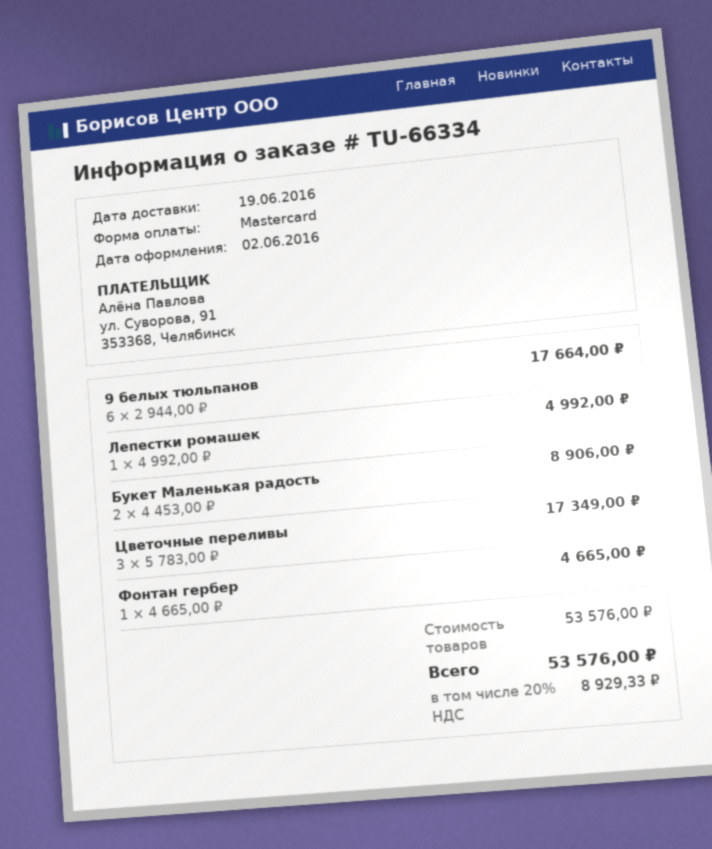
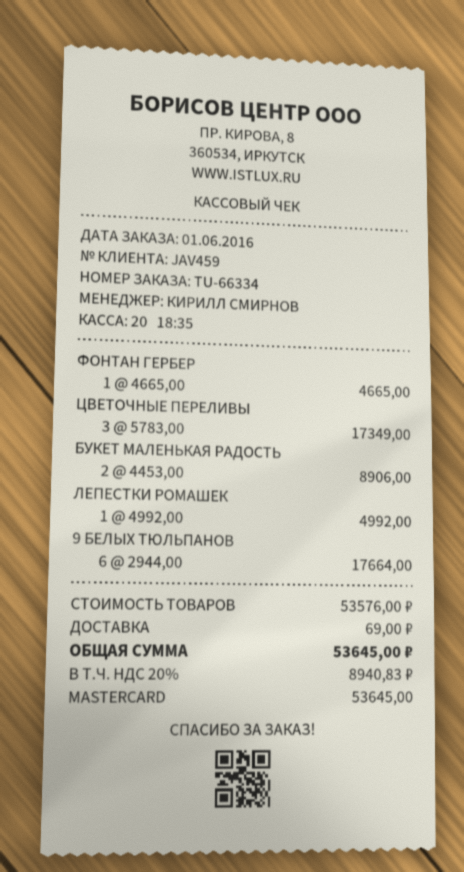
order date: 2016-06-02 -> 2016-06-01
shipping: none -> 69.00
tax: 20% = 8929.33 -> 20% = 8940.83
total: 53576.00 -> 53645.00

